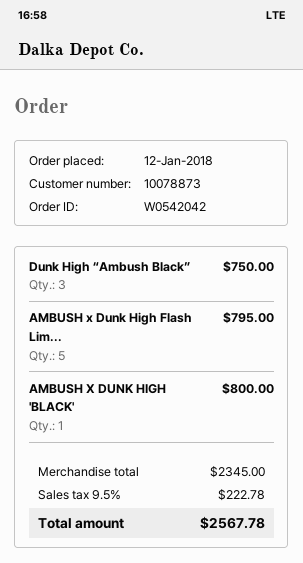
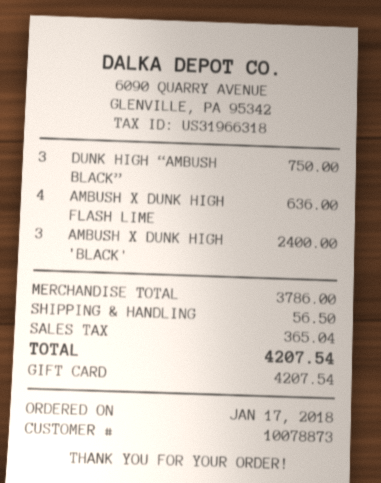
order date: 2018-01-12 -> 2018-01-17
AMBUSH x Dunk High Flash Lim...: 5 for 795.00 -> 4 for 636.00
AMBUSH X DUNK HIGH 'BLACK': 1 for 800.00 -> 3 for 2400.00
subtotal: 2345.00 -> 3786.00
shipping: none -> 56.50
tax: 222.78 -> 365.04
total: 2567.78 -> 4207.54

